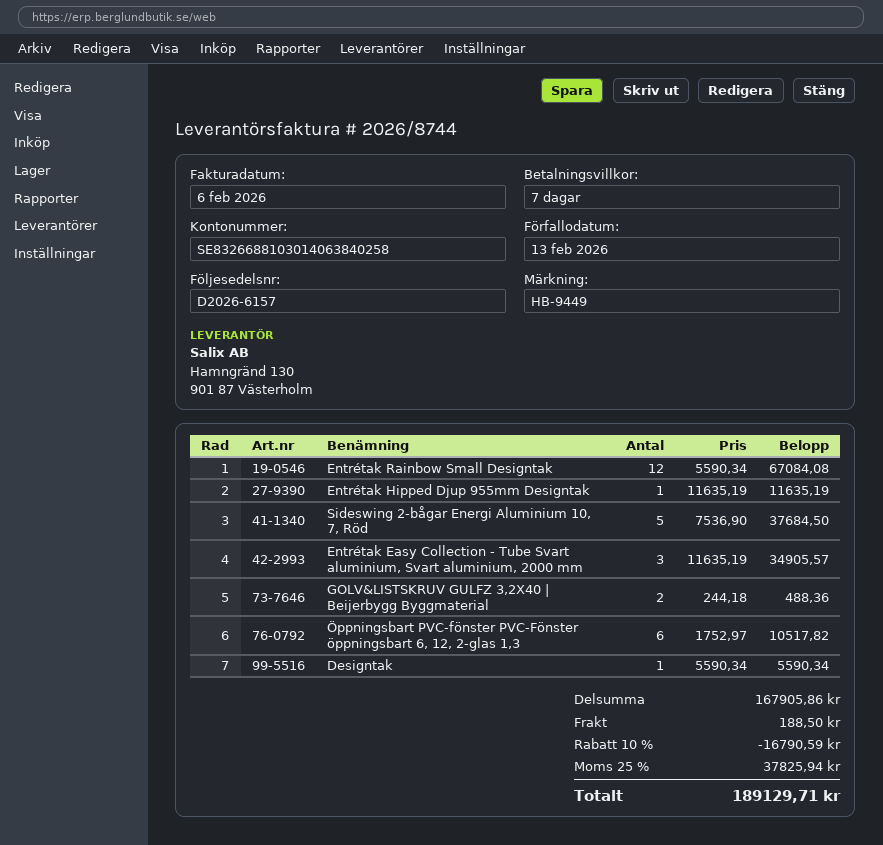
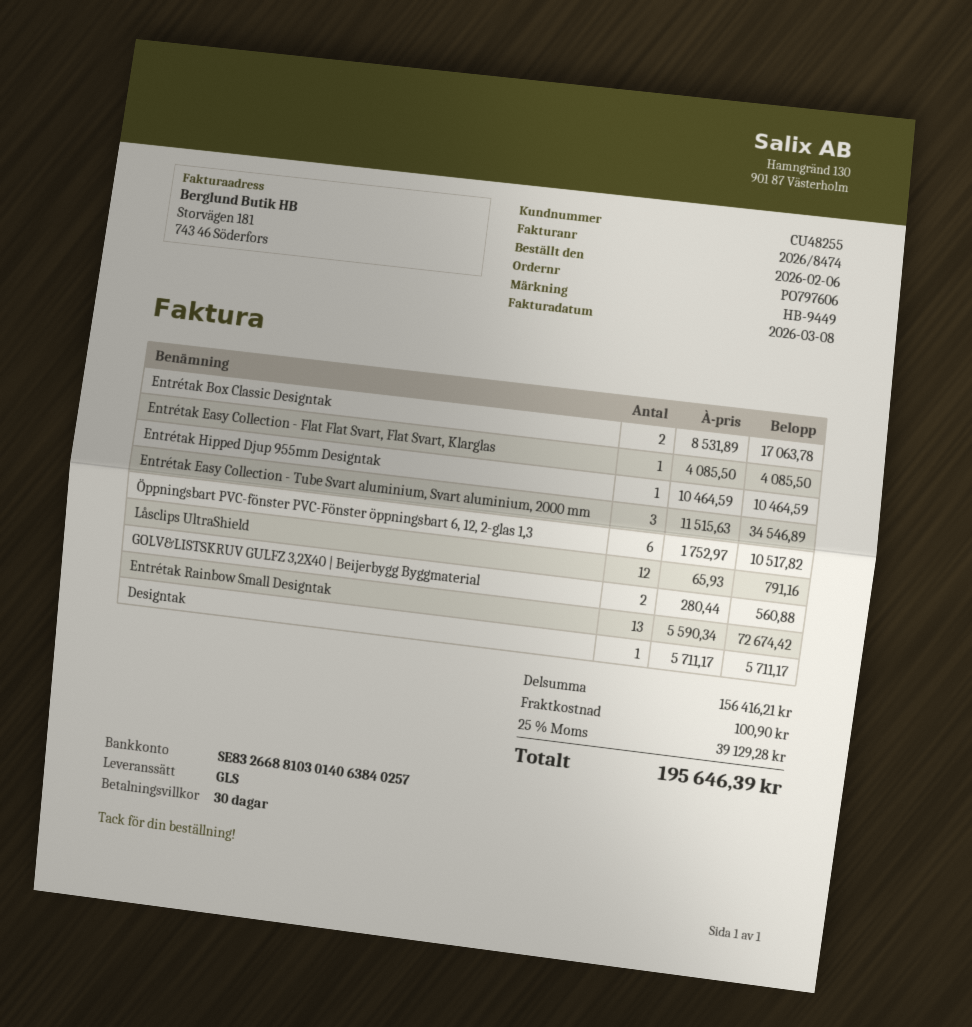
invoice number: 2026/8744 -> 2026/8474
invoice date: 2026-02-06 -> 2026-03-08
payment terms: 7 days -> 30 days
bank account: SE8326688103014063840258 -> SE8326688103014063840257
Entrétak Rainbow Small Designtak: 12 x 5590.34 = 67084.08 -> 13 x 5590.34 = 72674.42
Entrétak Hipped Djup 955mm Designtak: 1 x 11635.19 = 11635.19 -> 1 x 10464.59 = 10464.59
Sideswing 2-bågar Energi Aluminium 10, 7, Röd: 5 x 7536.90 = 37684.50 -> none
Entrétak Easy Collection - Tube Svart aluminium, Svart aluminium, 2000 mm: 3 x 11635.19 = 34905.57 -> 3 x 11515.63 = 34546.89
GOLV&LISTSKRUV GULFZ 3,2X40 | Beijerbygg Byggmaterial: 2 x 244.18 = 488.36 -> 2 x 280.44 = 560.88
Designtak: 1 x 5590.34 = 5590.34 -> 1 x 5711.17 = 5711.17
Entrétak Box Classic Designtak: none -> 2 x 8531.89 = 17063.78
Entrétak Easy Collection - Flat Flat Svart, Flat Svart, Klarglas: none -> 1 x 4085.50 = 4085.50
Låsclips UltraShield: none -> 12 x 65.93 = 791.16
subtotal: 167905.86 -> 156416.21
discount: 10% = 16790.59 -> none
shipping: 188.50 -> 100.90
tax: 25% = 37825.94 -> 25% = 39129.28
total: 189129.71 -> 195646.39

